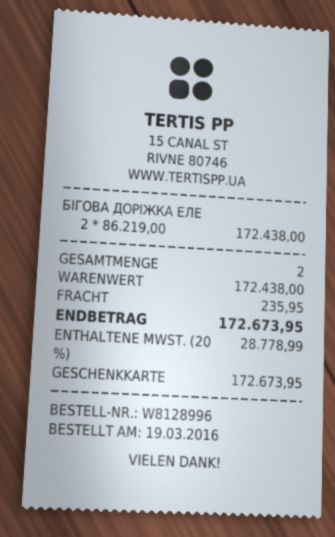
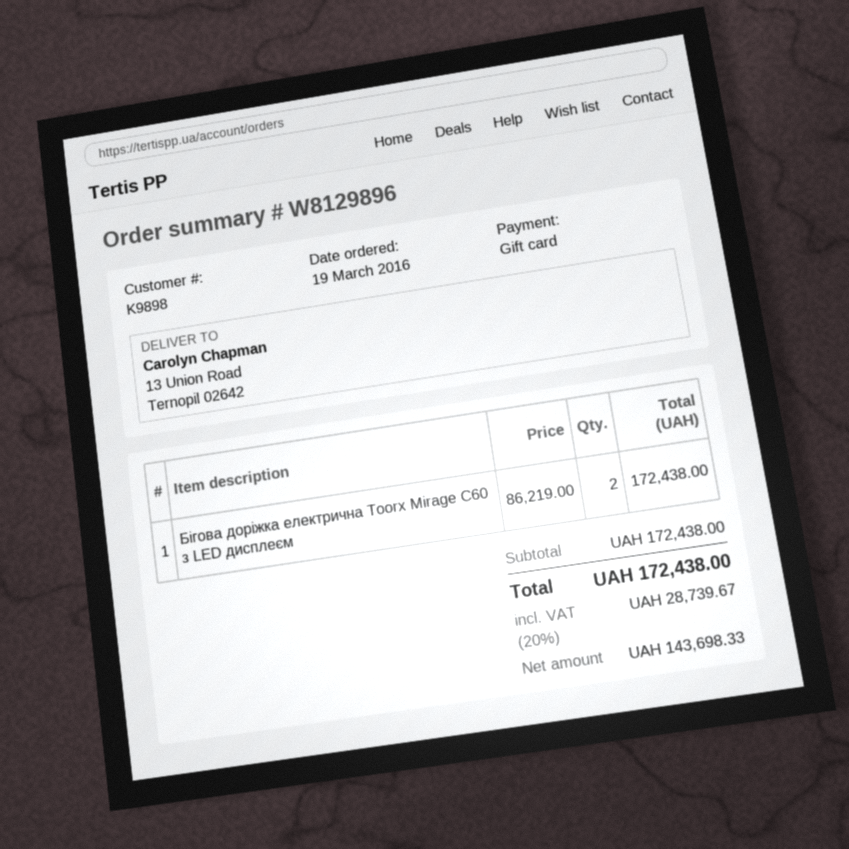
order number: W8128996 -> W8129896
shipping: 235.95 -> none
tax: 20% = 28778.99 -> 20% = 28739.67
total: 172673.95 -> 172438.00

